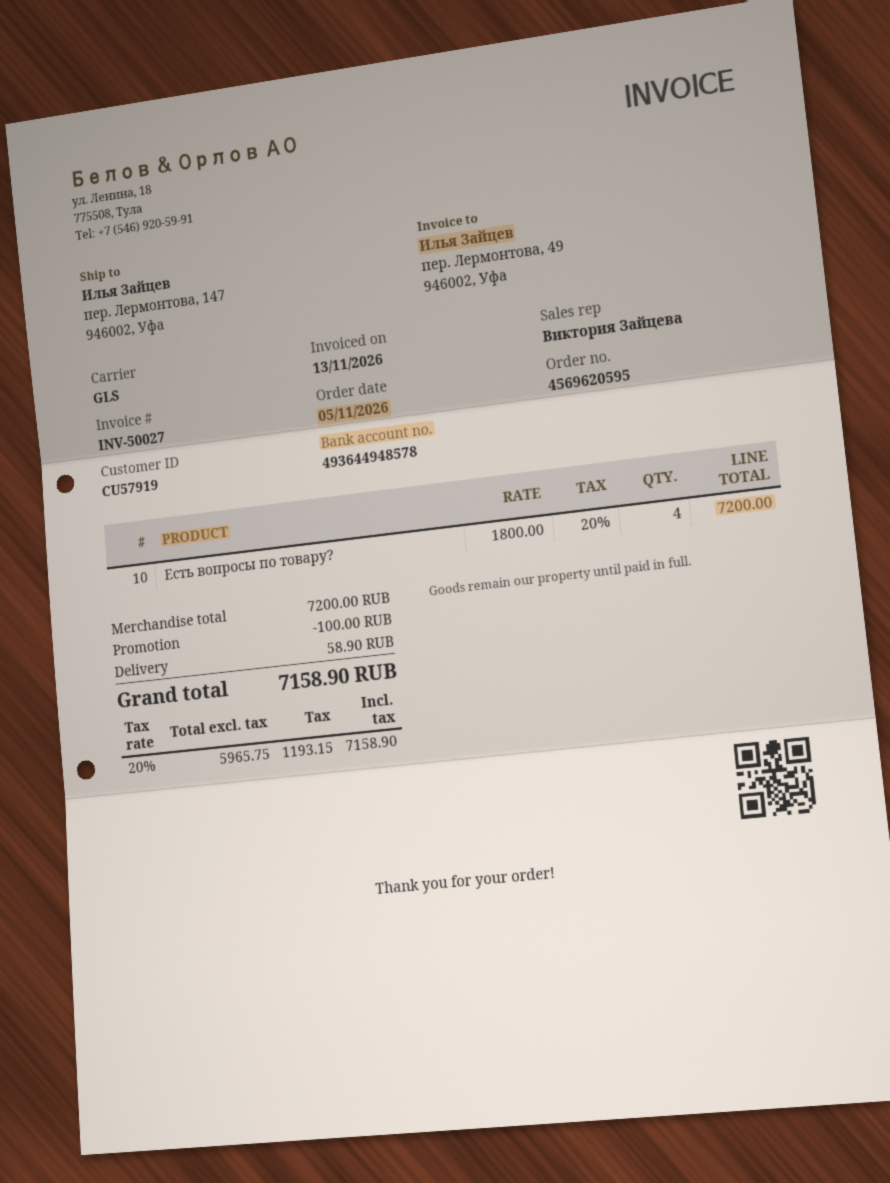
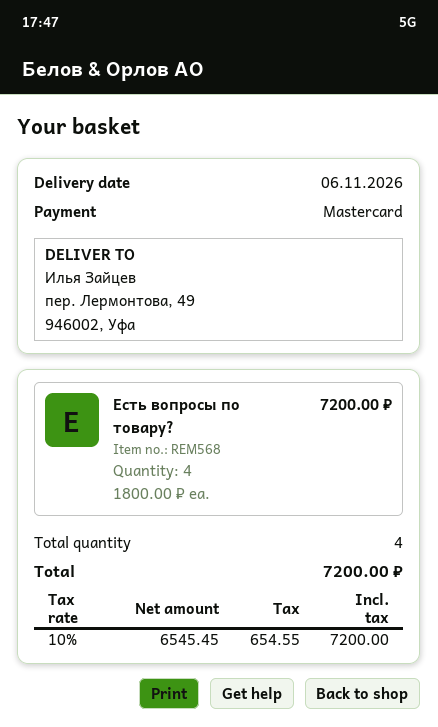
ship to: пер. Лермонтова, 147, 946002, Уфа -> пер. Лермонтова, 49, 946002, Уфа
discount: 100.00 -> none
shipping: 58.90 -> none
net: 5965.75 -> 6545.45
tax: 20% = 1193.15 -> 10% = 654.55
total: 7158.90 -> 7200.00

